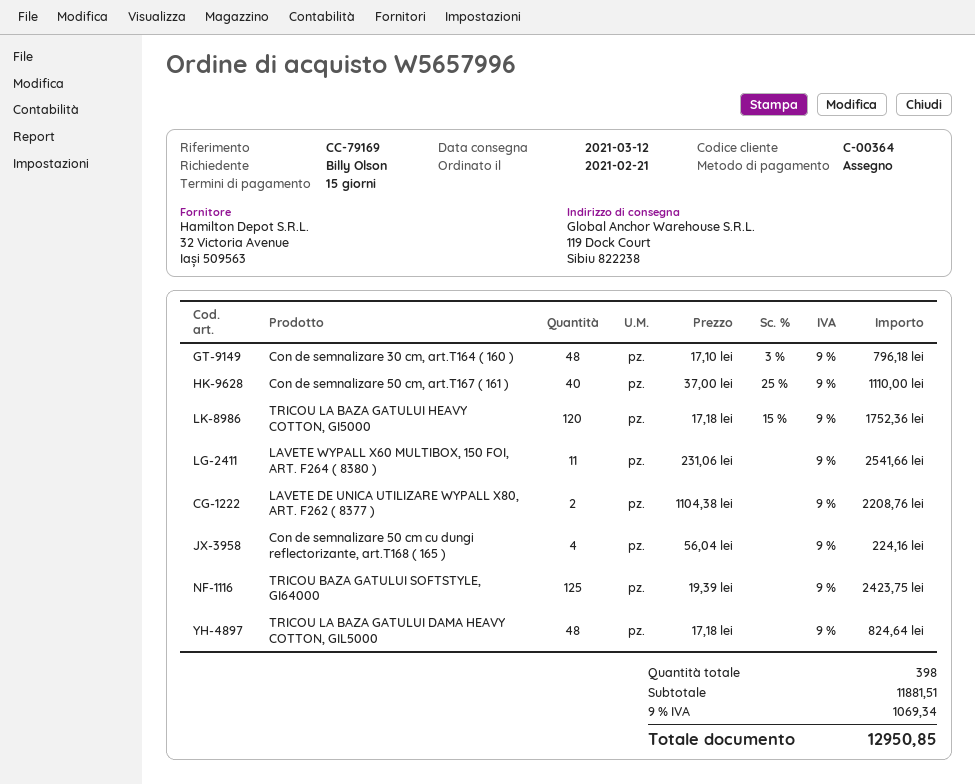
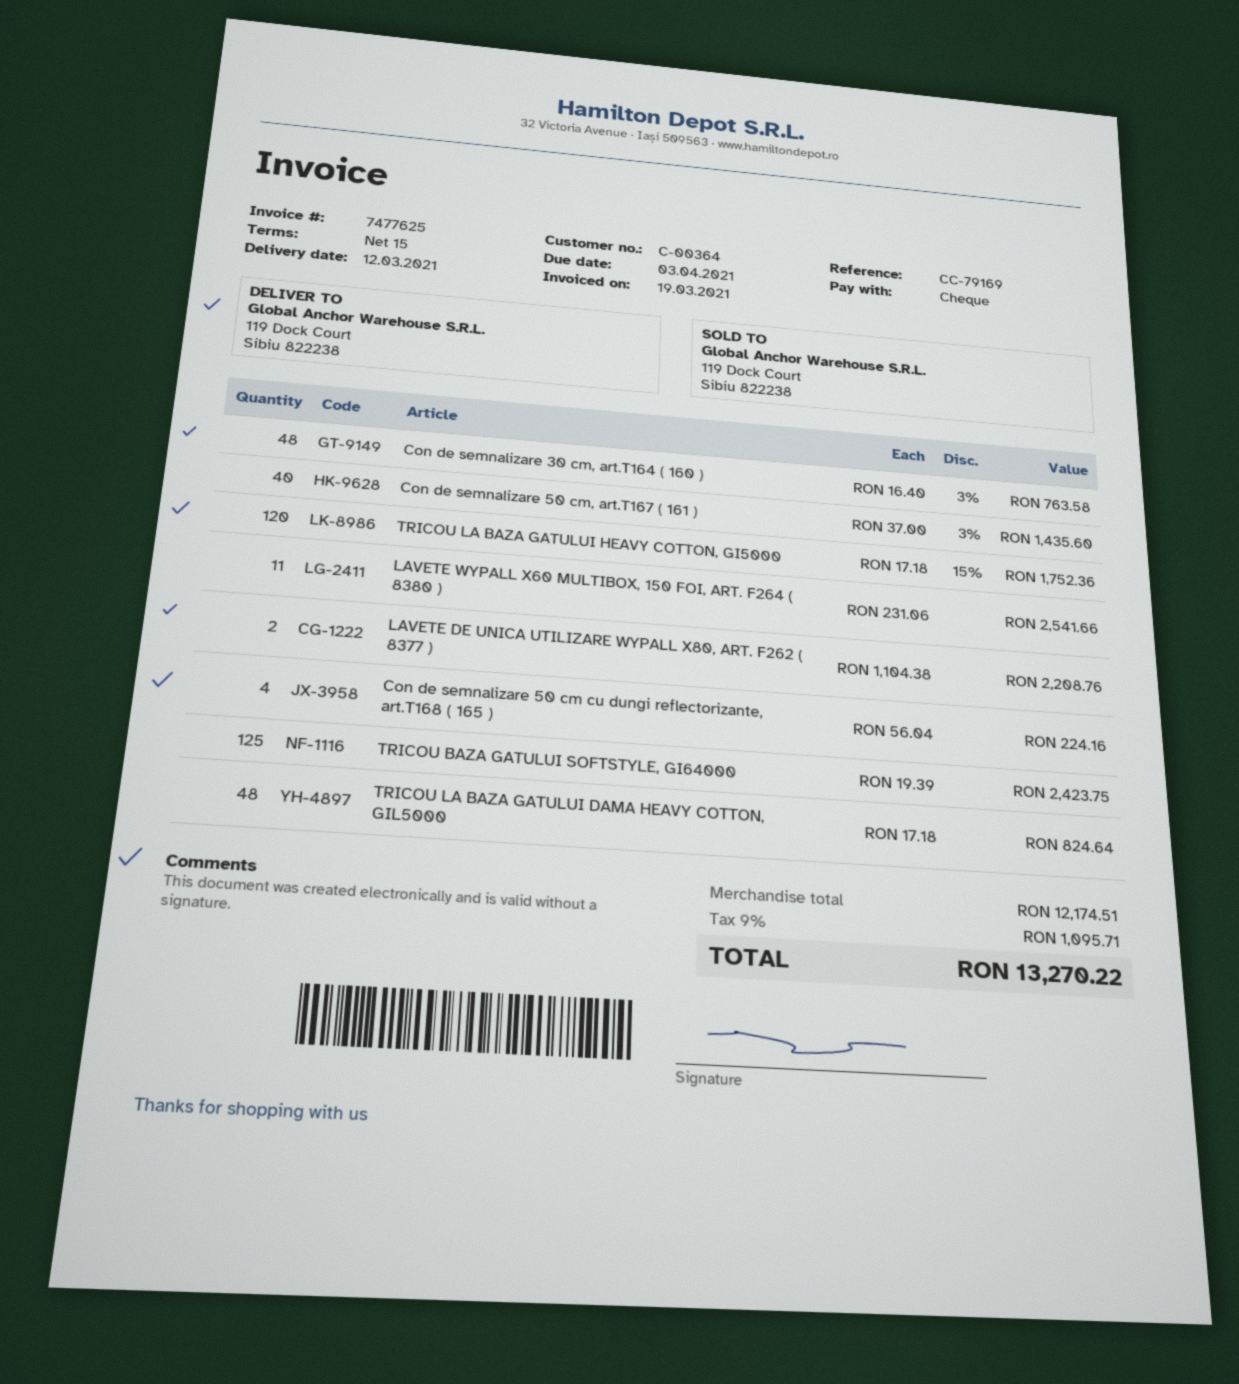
Con de semnalizare 30 cm, art.T164 ( 160 ): 48 x 17.10 - 3% = 796.18 -> 48 x 16.40 - 3% = 763.58
Con de semnalizare 50 cm, art.T167 ( 161 ): 40 x 37.00 - 25% = 1110.00 -> 40 x 37.00 - 3% = 1435.60
subtotal: 11881.51 -> 12174.51
tax: 9% = 1069.34 -> 9% = 1095.71
total: 12950.85 -> 13270.22

